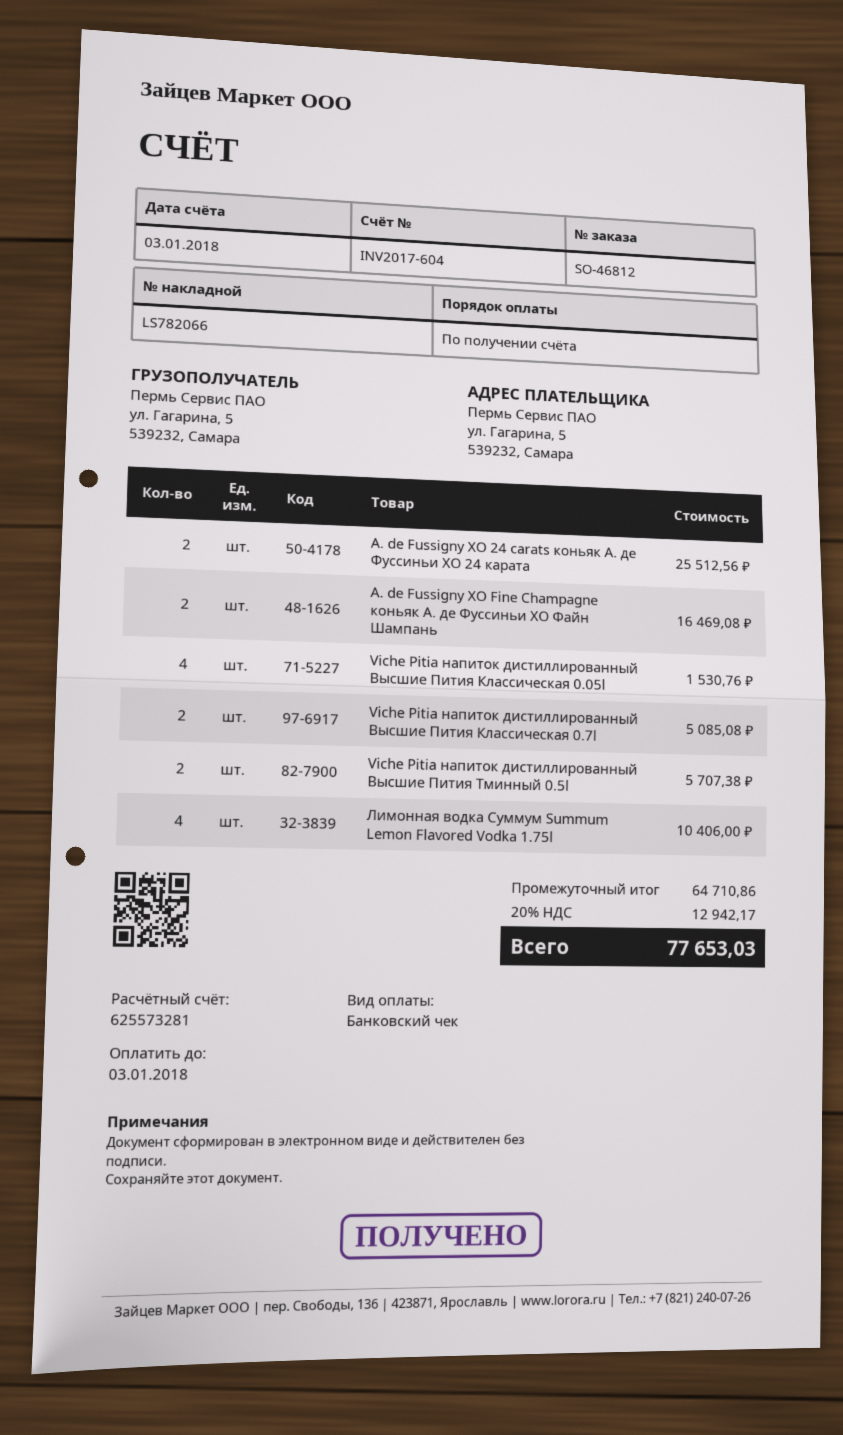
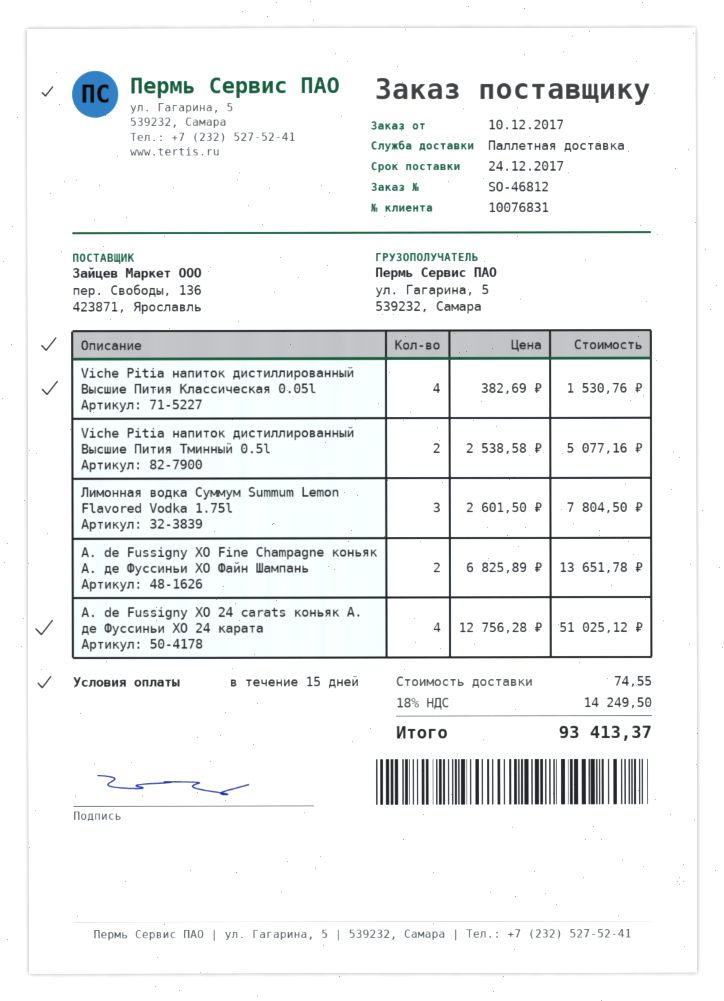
payment terms: on receipt -> 15 days
A. de Fussigny XO 24 carats коньяк А. де Фуссиньи ХО 24 карата: 2 for 25512.56 -> 4 for 51025.12
A. de Fussigny XO Fine Champagne коньяк А. де Фуссиньи ХО Файн Шампань: 2 for 16469.08 -> 2 for 13651.78
Viche Pitia напиток дистиллированный Высшие Пития Классическая 0.7l: 2 for 5085.08 -> none
Viche Pitia напиток дистиллированный Высшие Пития Тминный 0.5l: 2 for 5707.38 -> 2 for 5077.16
Лимонная водка Суммум Summum Lemon Flavored Vodka 1.75l: 4 for 10406.00 -> 3 for 7804.50
shipping: none -> 74.55
tax: 20% = 12942.17 -> 18% = 14249.50
total: 77653.03 -> 93413.37

